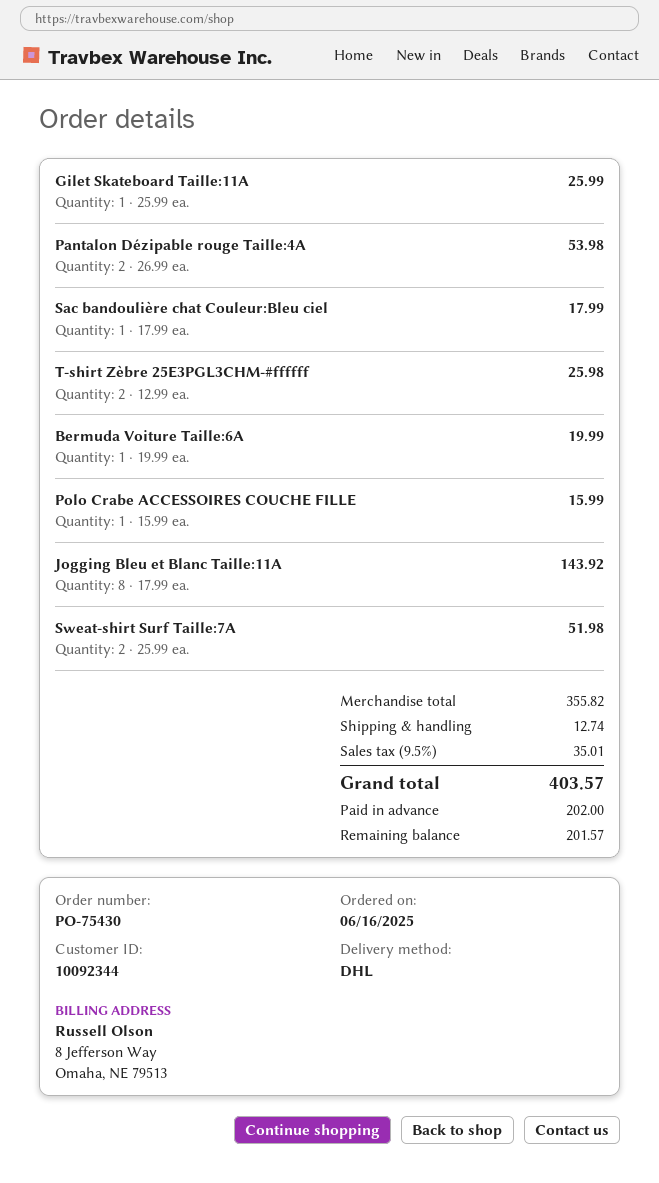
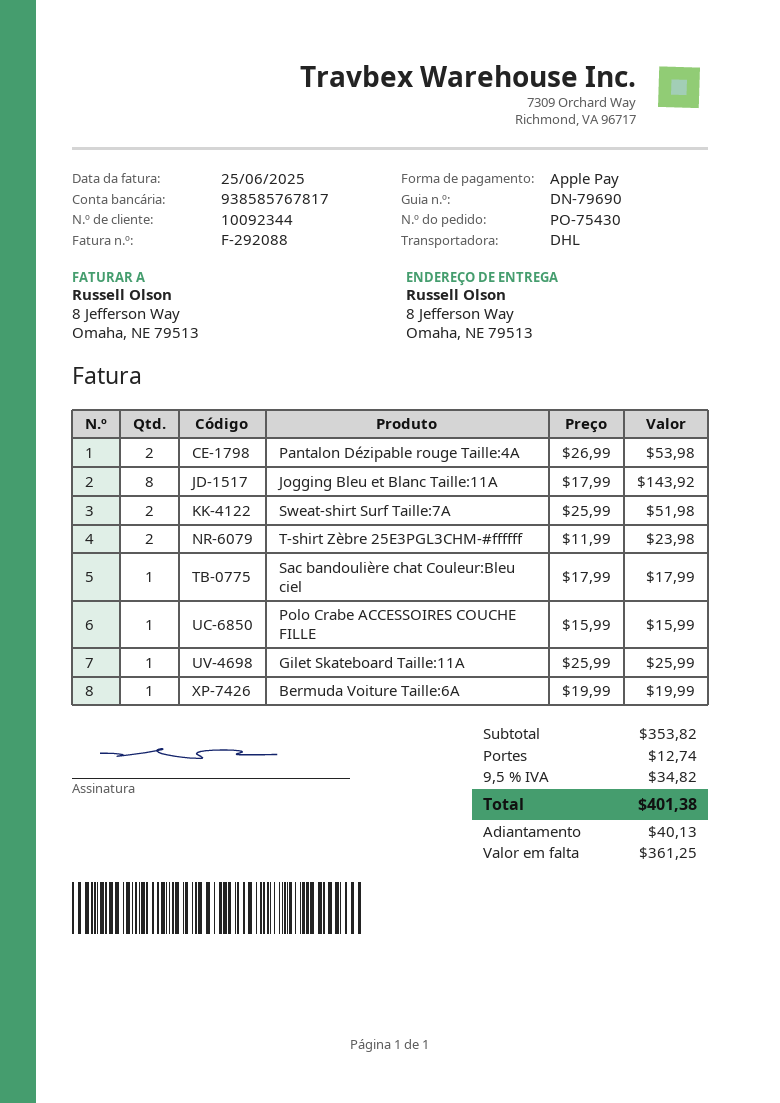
T-shirt Zèbre 25E3PGL3CHM-#ffffff: 2 x 12.99 = 25.98 -> 2 x 11.99 = 23.98
subtotal: 355.82 -> 353.82
tax: 9.5% = 35.01 -> 9.5% = 34.82
total: 403.57 -> 401.38
deposit: 202.00 -> 40.13
balance: 201.57 -> 361.25

